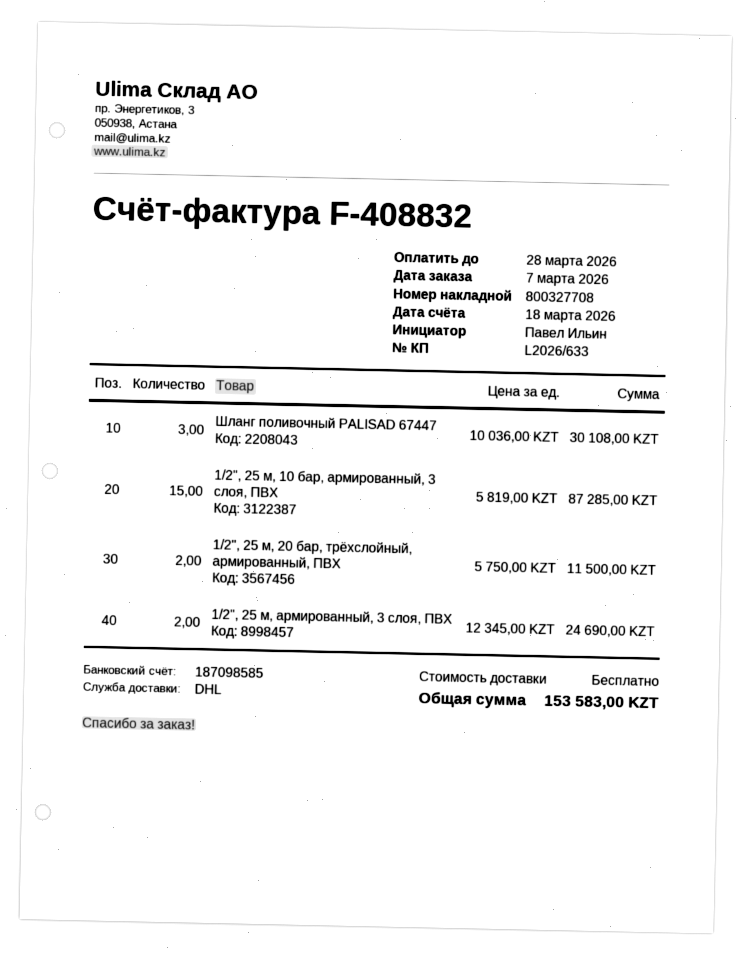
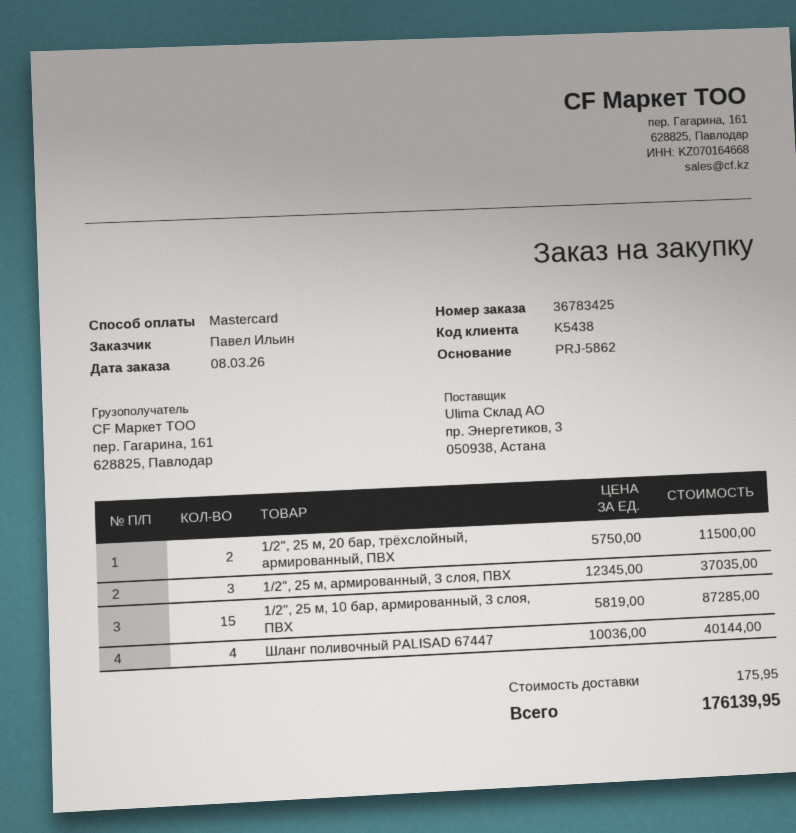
order date: 2026-03-07 -> 2026-03-08
Шланг поливочный PALISAD 67447: 3 x 10036.00 = 30108.00 -> 4 x 10036.00 = 40144.00
1/2", 25 м, армированный, 3 слоя, ПВХ: 2 x 12345.00 = 24690.00 -> 3 x 12345.00 = 37035.00
shipping: 0.00 -> 175.95
total: 153583.00 -> 176139.95

